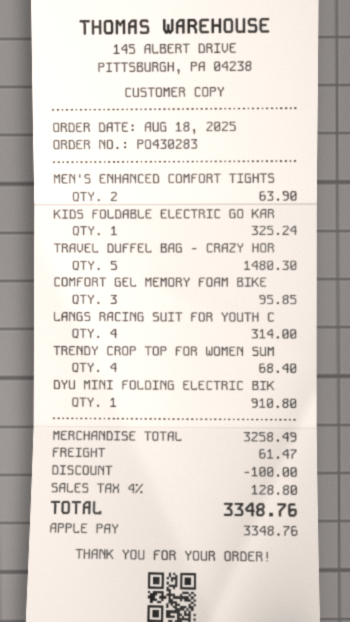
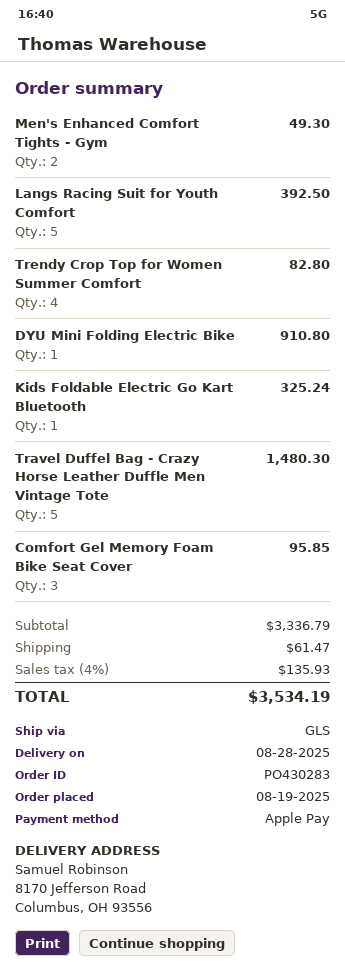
order date: 2025-08-18 -> 2025-08-19
MEN'S ENHANCED COMFORT TIGHTS: 2 for 63.90 -> 2 for 49.30
LANGS RACING SUIT FOR YOUTH C: 4 for 314.00 -> 5 for 392.50
TRENDY CROP TOP FOR WOMEN SUM: 4 for 68.40 -> 4 for 82.80
subtotal: 3258.49 -> 3336.79
discount: 100.00 -> none
tax: 4% = 128.80 -> 4% = 135.93
total: 3348.76 -> 3534.19

